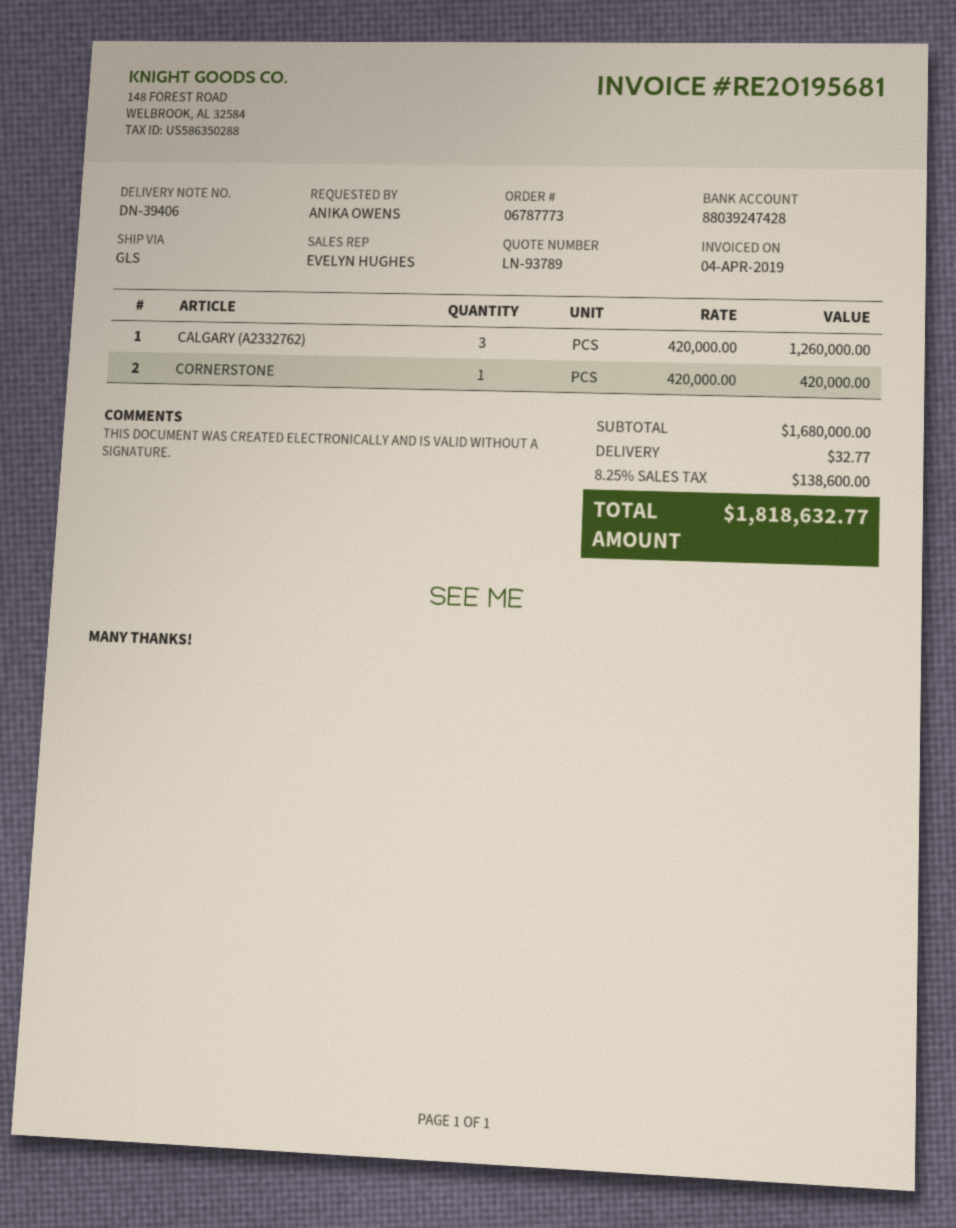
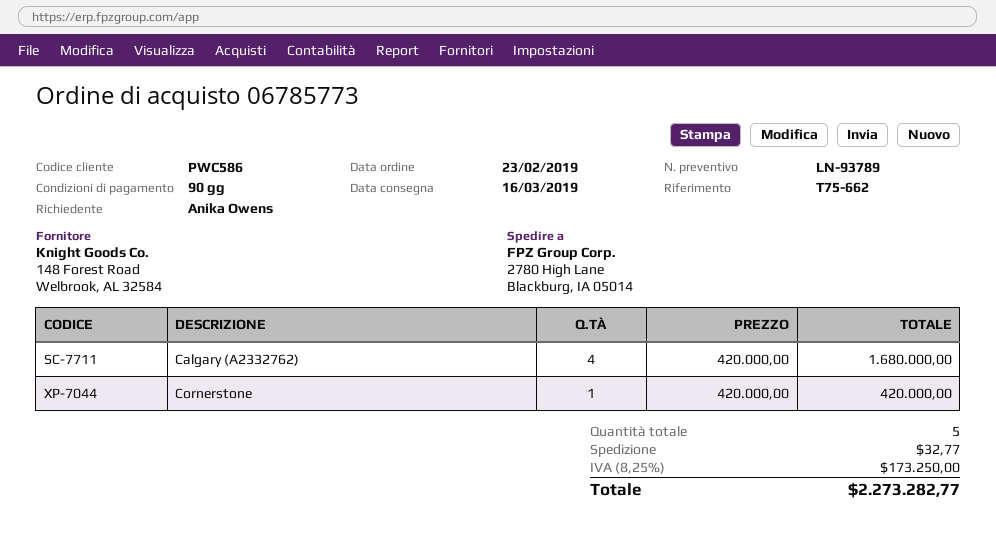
order number: 06787773 -> 06785773
CALGARY (A2332762): 3 x 420000.00 = 1260000.00 -> 4 x 420000.00 = 1680000.00
tax: 8.25% = 138600.00 -> 8.25% = 173250.00
total: 1818632.77 -> 2273282.77

